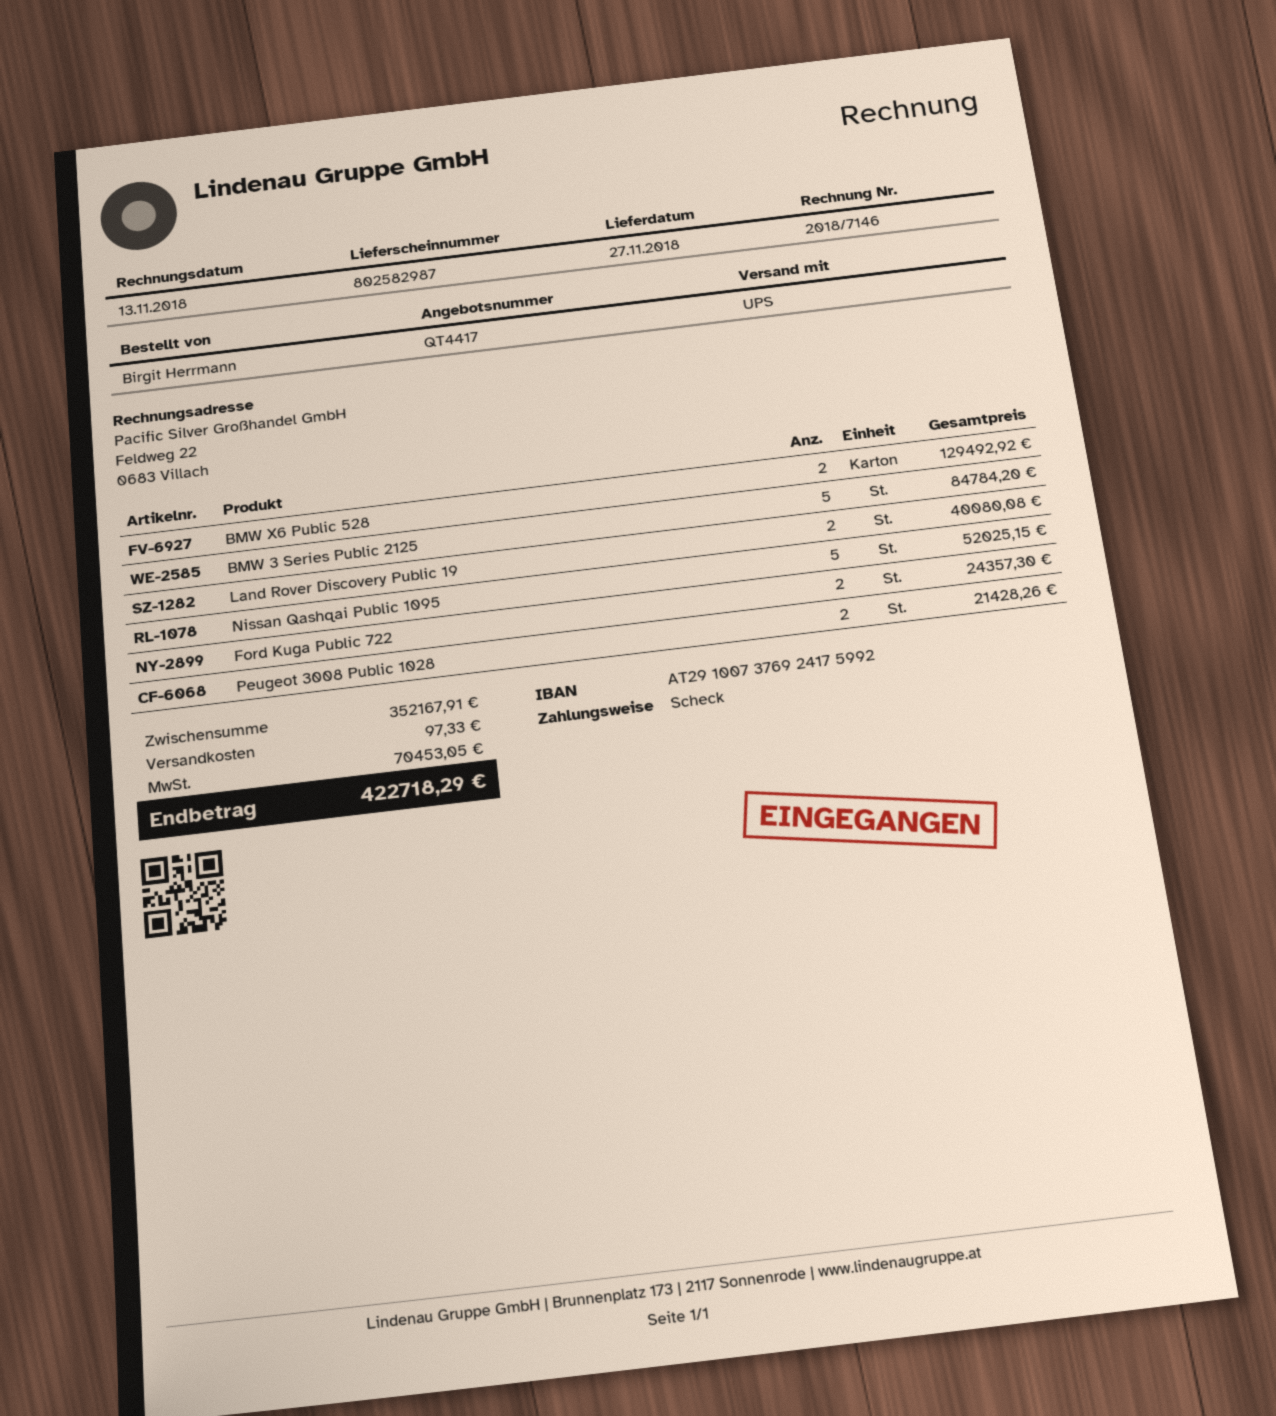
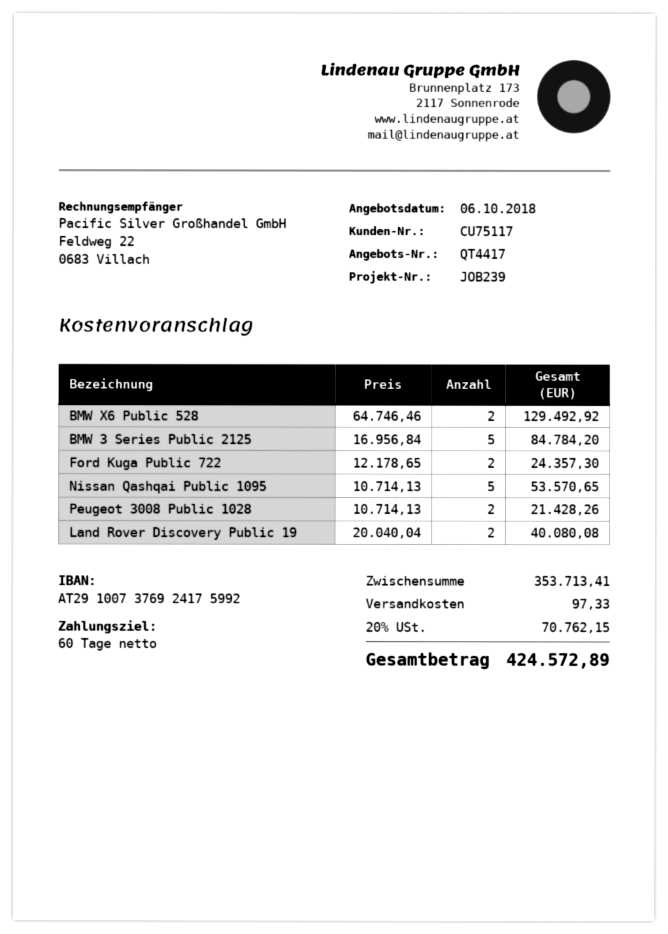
Nissan Qashqai Public 1095: 5 for 52025.15 -> 5 for 53570.65
subtotal: 352167.91 -> 353713.41
tax: 70453.05 -> 70762.15
total: 422718.29 -> 424572.89

